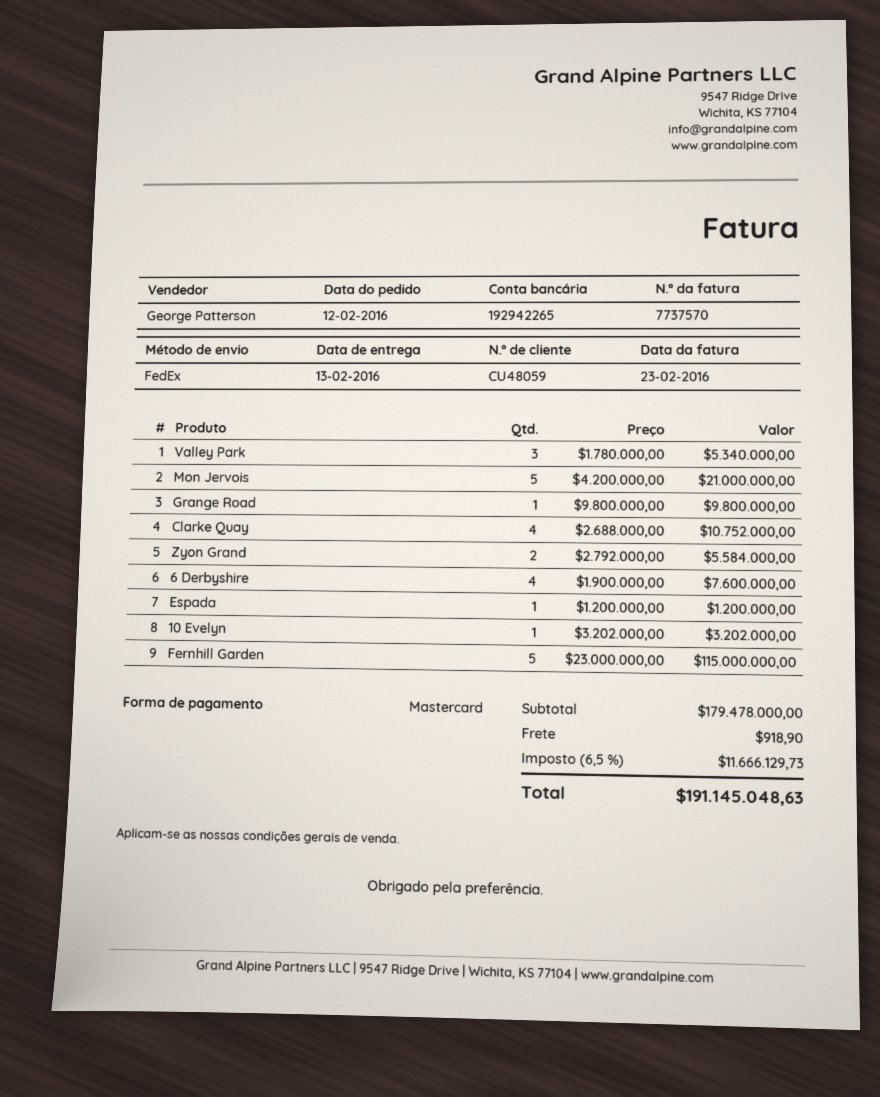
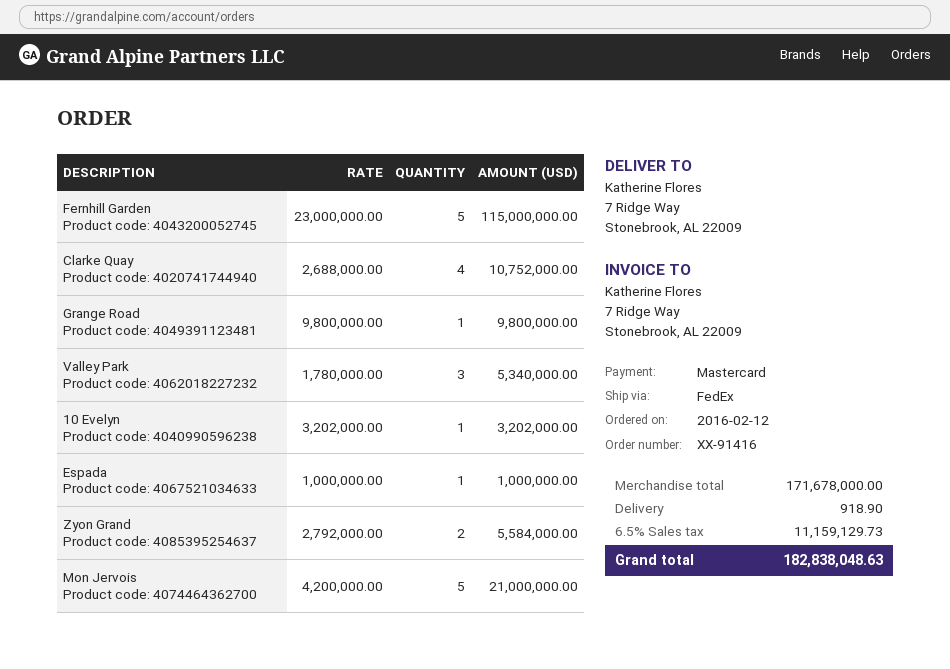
6 Derbyshire: 4 x 1900000.00 = 7600000.00 -> none
Espada: 1 x 1200000.00 = 1200000.00 -> 1 x 1000000.00 = 1000000.00
subtotal: 179478000.00 -> 171678000.00
tax: 6.5% = 11666129.73 -> 6.5% = 11159129.73
total: 191145048.63 -> 182838048.63

